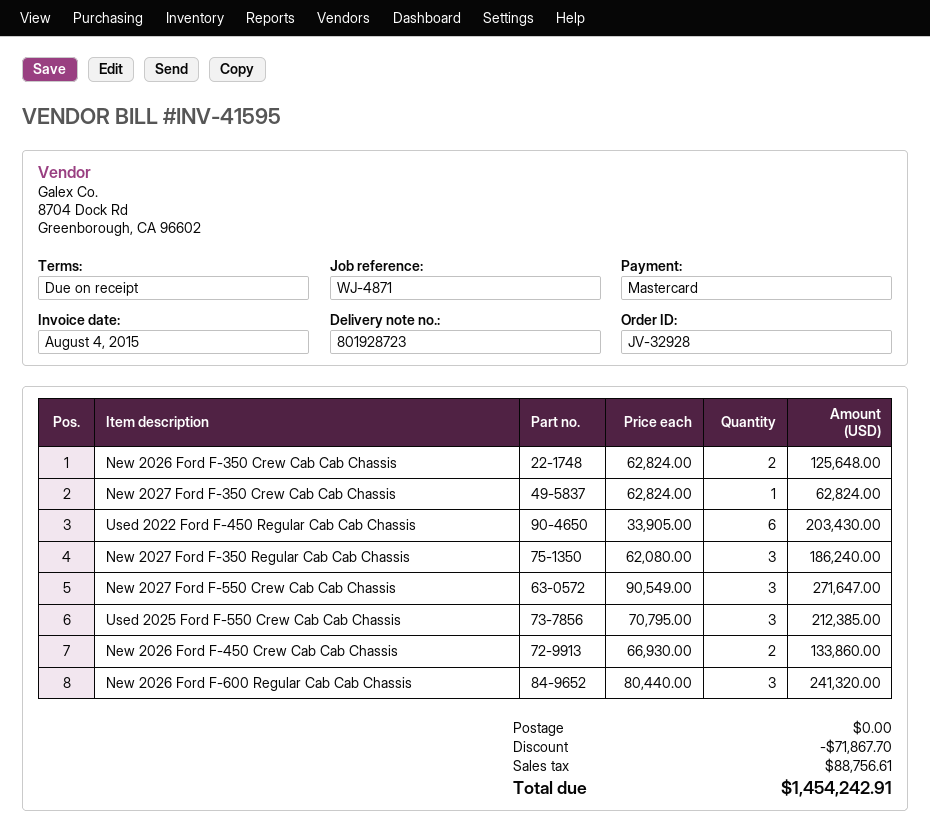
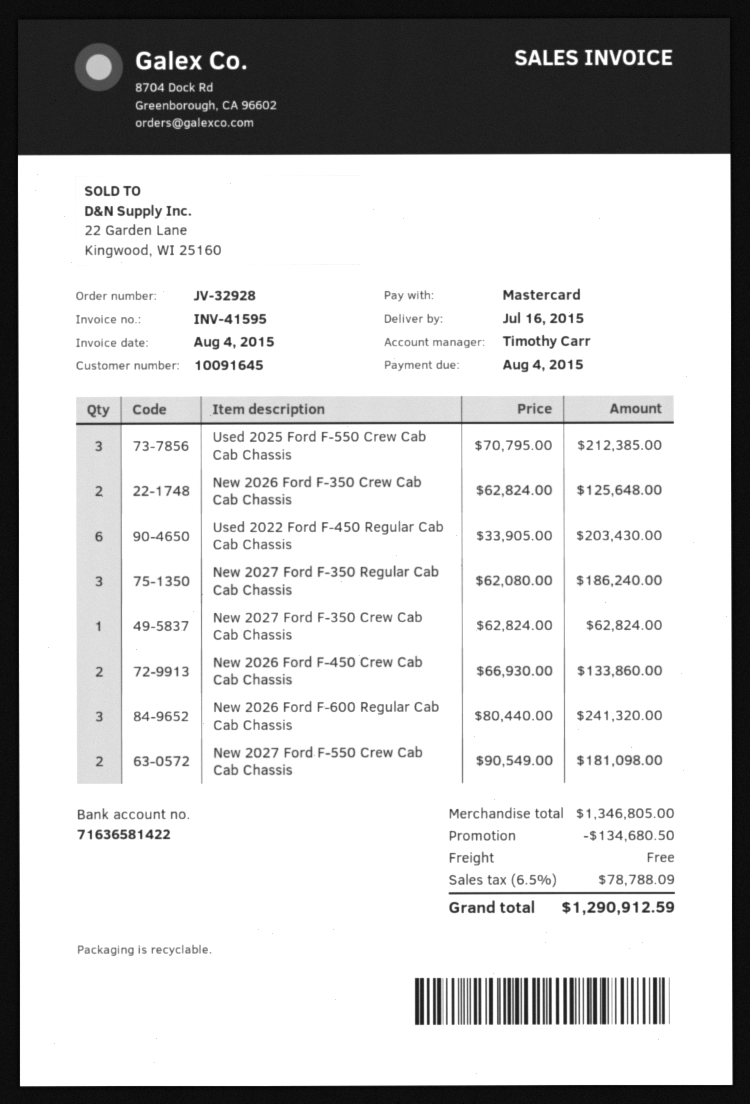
New 2027 Ford F-550 Crew Cab Cab Chassis: 3 x 90549.00 = 271647.00 -> 2 x 90549.00 = 181098.00
discount: 71867.70 -> 134680.50
tax: 88756.61 -> 78788.09
total: 1454242.91 -> 1290912.59

